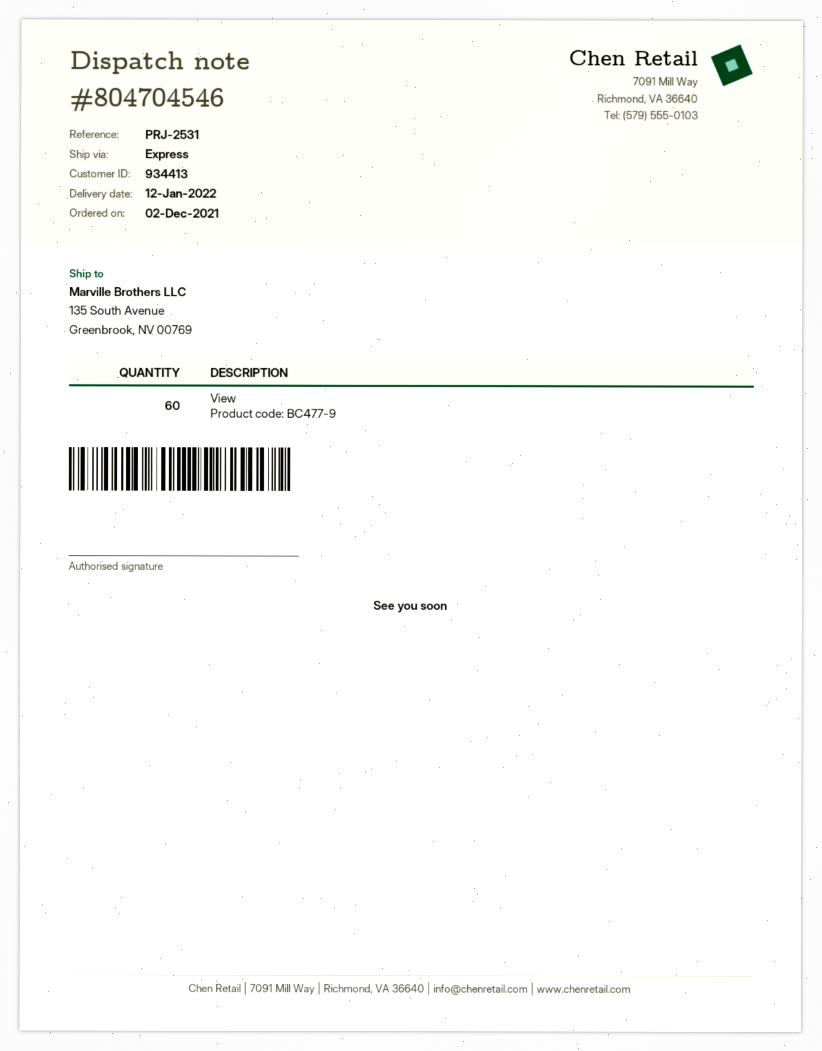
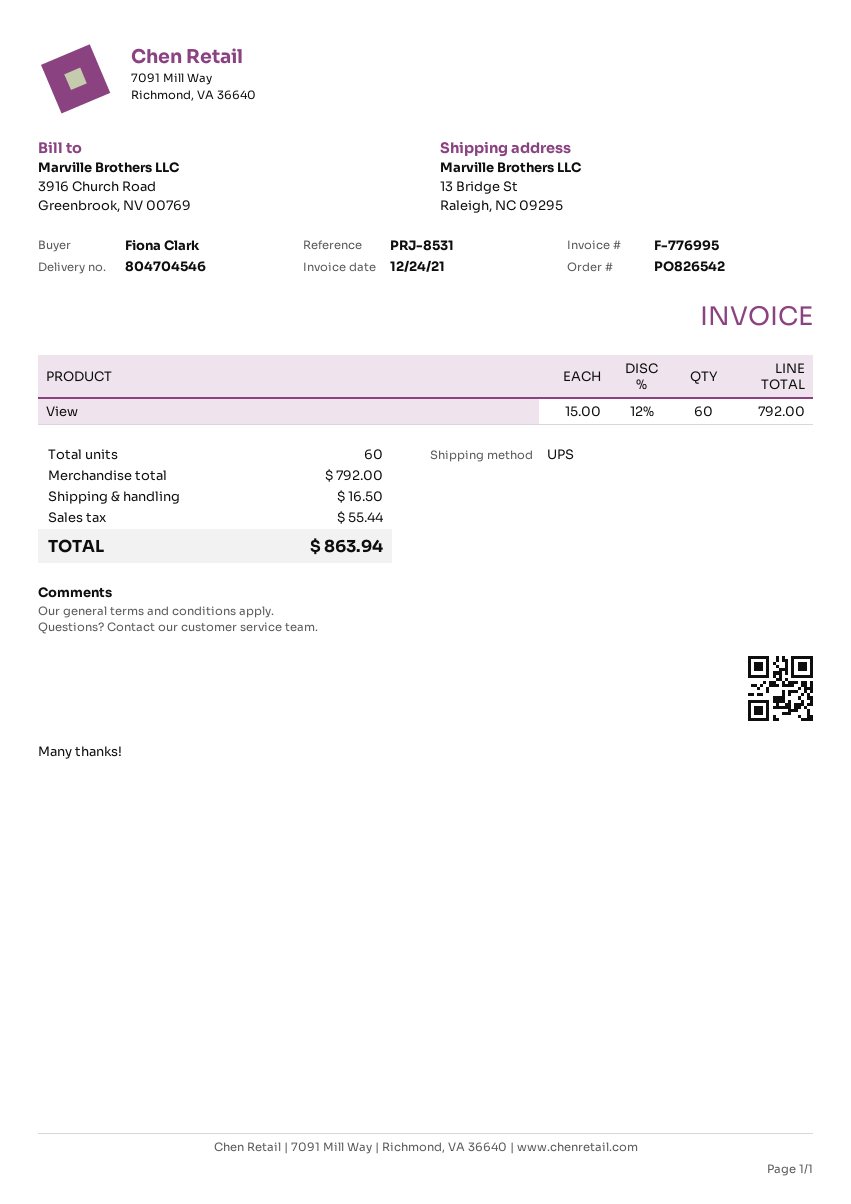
reference: PRJ-2531 -> PRJ-8531
shipping method: express -> UPS
ship to: 135 South Avenue, Greenbrook, NV 00769 -> 13 Bridge St, Raleigh, NC 09295

